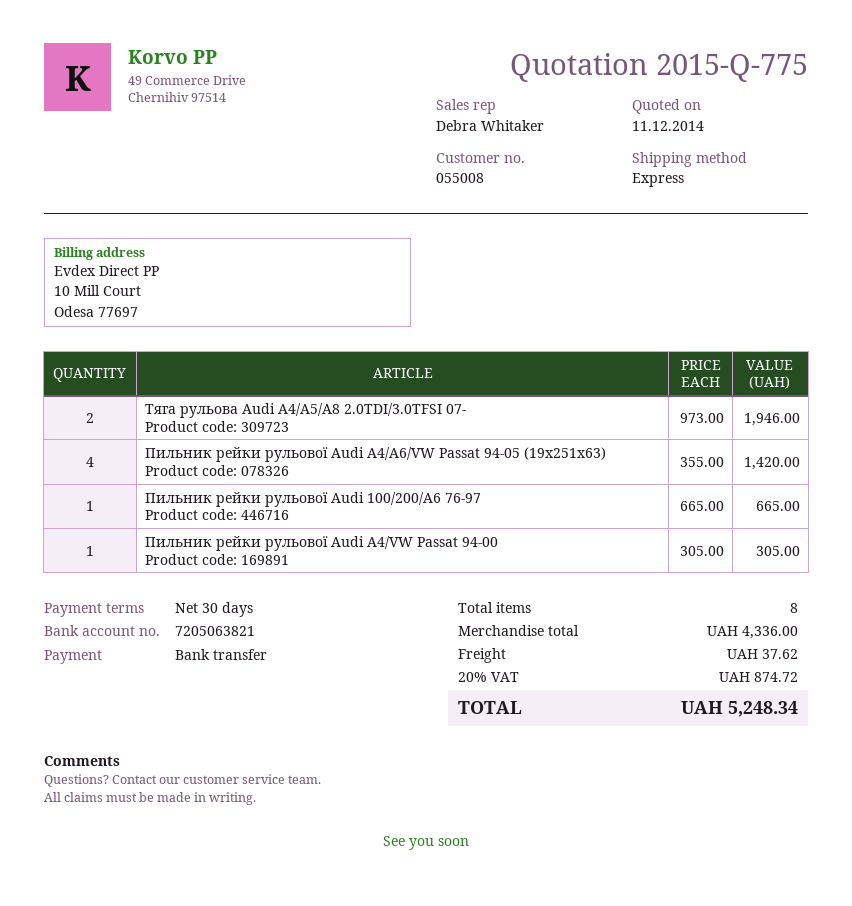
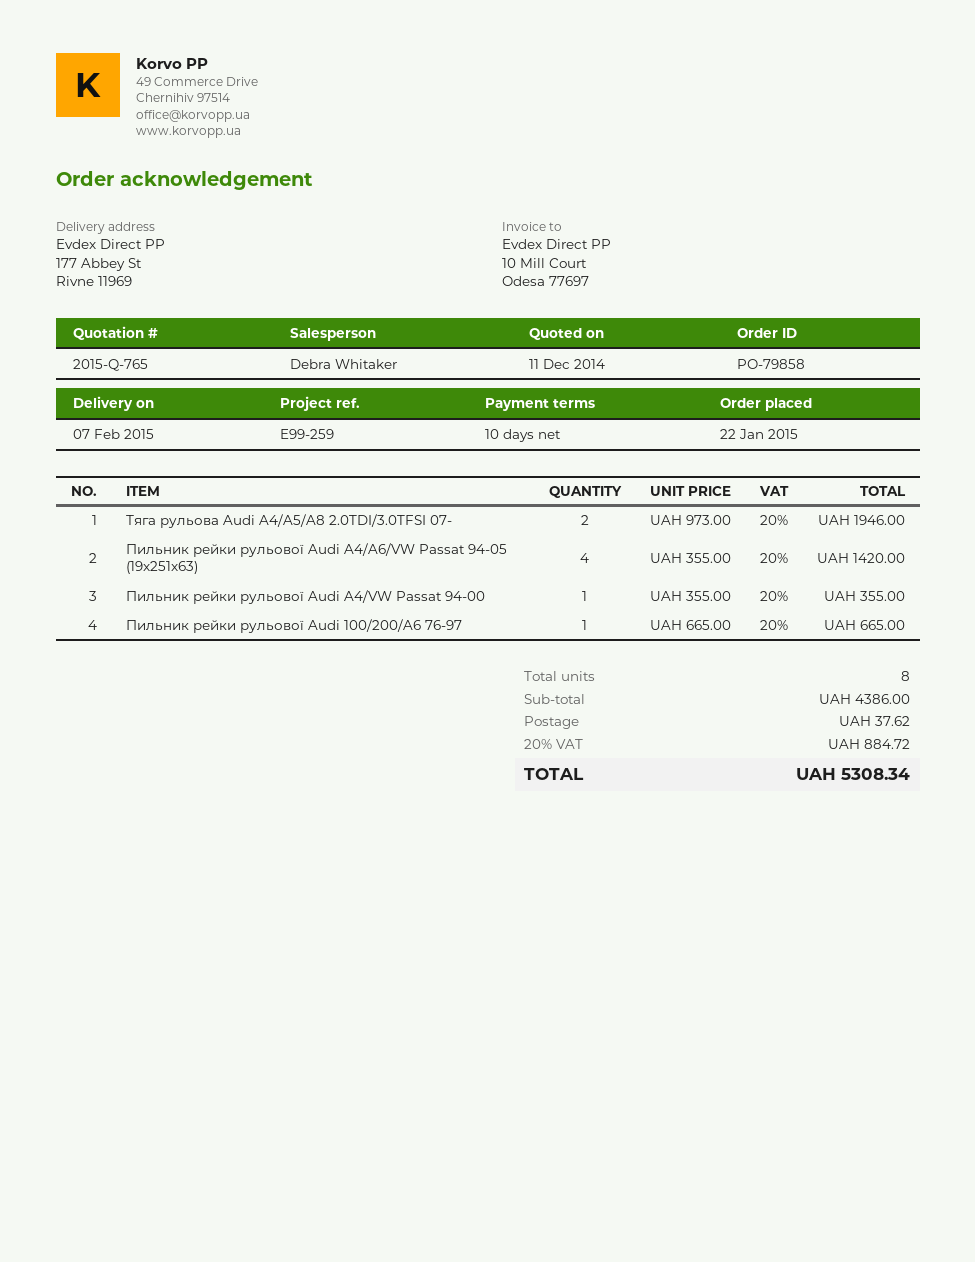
quote number: 2015-Q-775 -> 2015-Q-765
payment terms: 30 days -> 10 days
Пильник рейки рульової Audi A4/VW Passat 94-00: 1 x 305.00 = 305.00 -> 1 x 355.00 = 355.00
subtotal: 4336.00 -> 4386.00
tax: 20% = 874.72 -> 20% = 884.72
total: 5248.34 -> 5308.34

